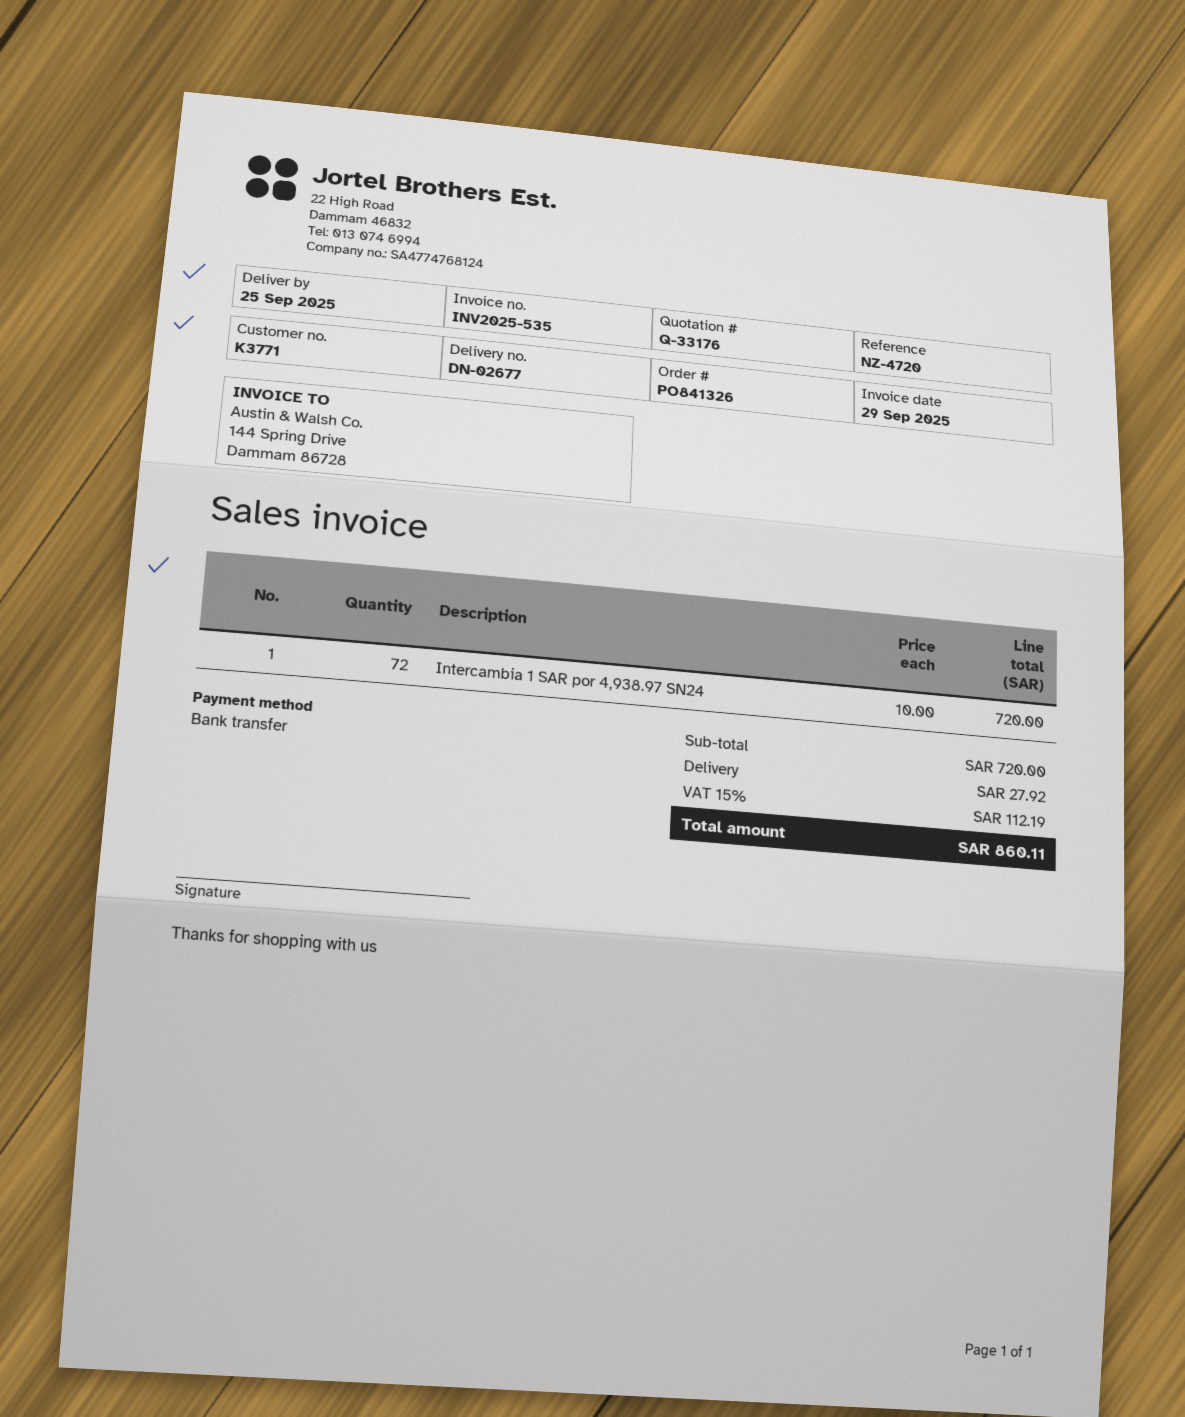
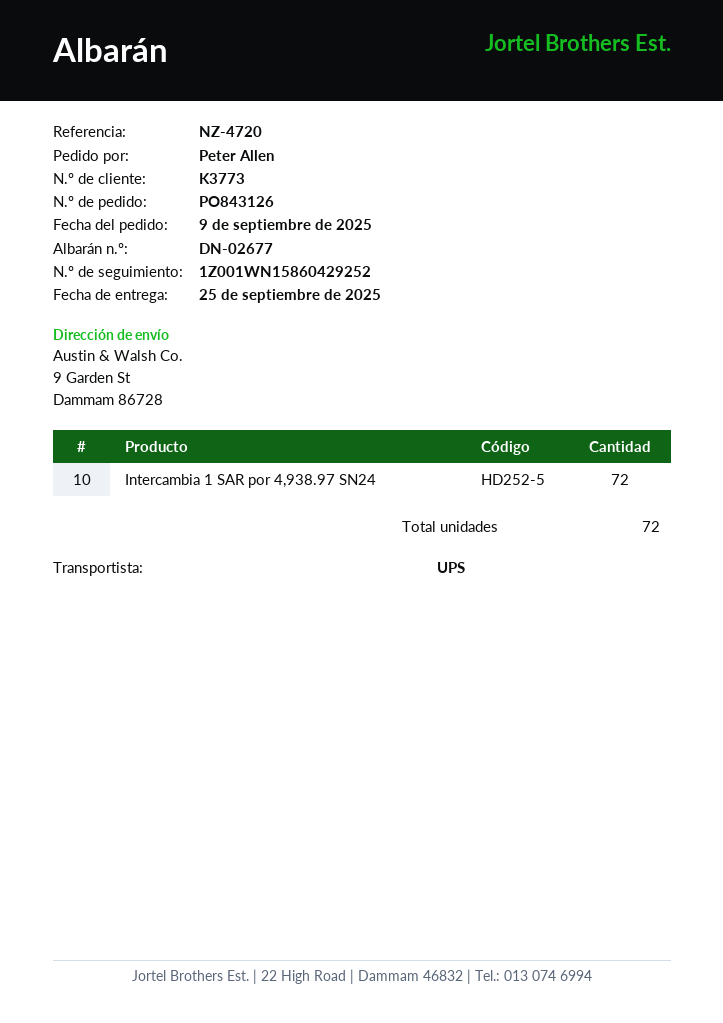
order number: PO841326 -> PO843126
customer number: K3771 -> K3773

